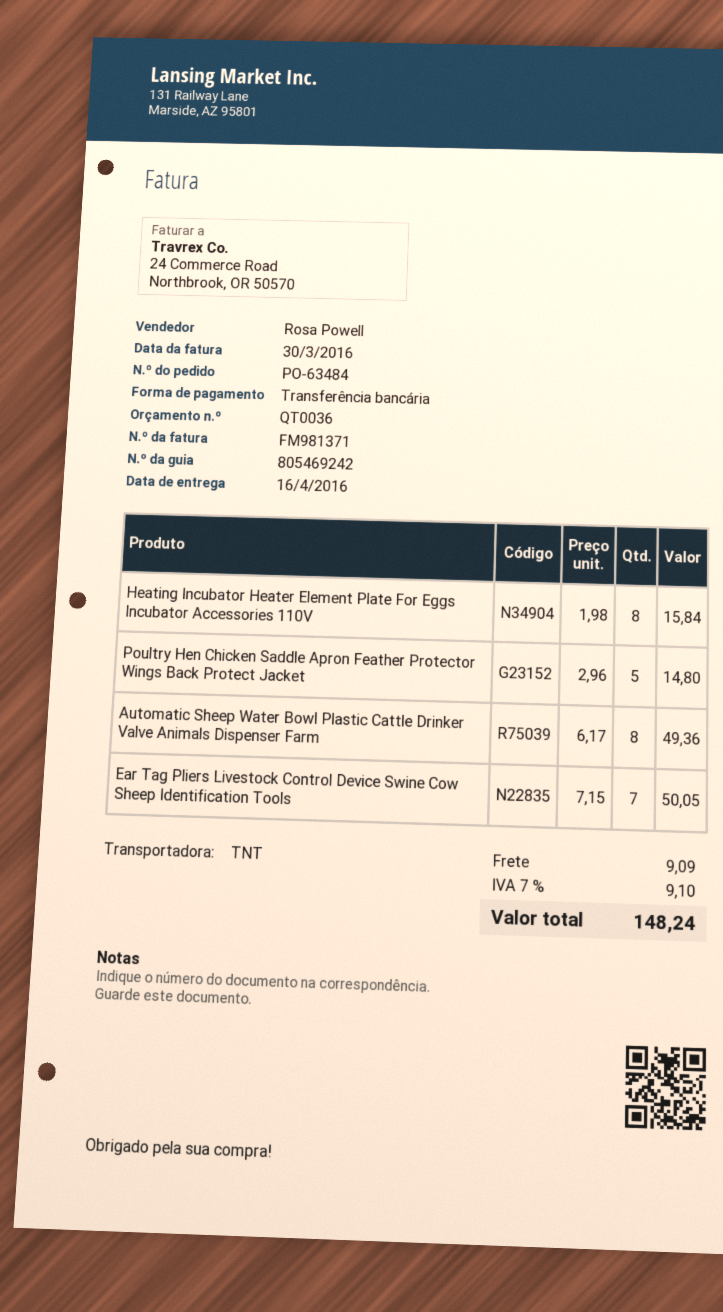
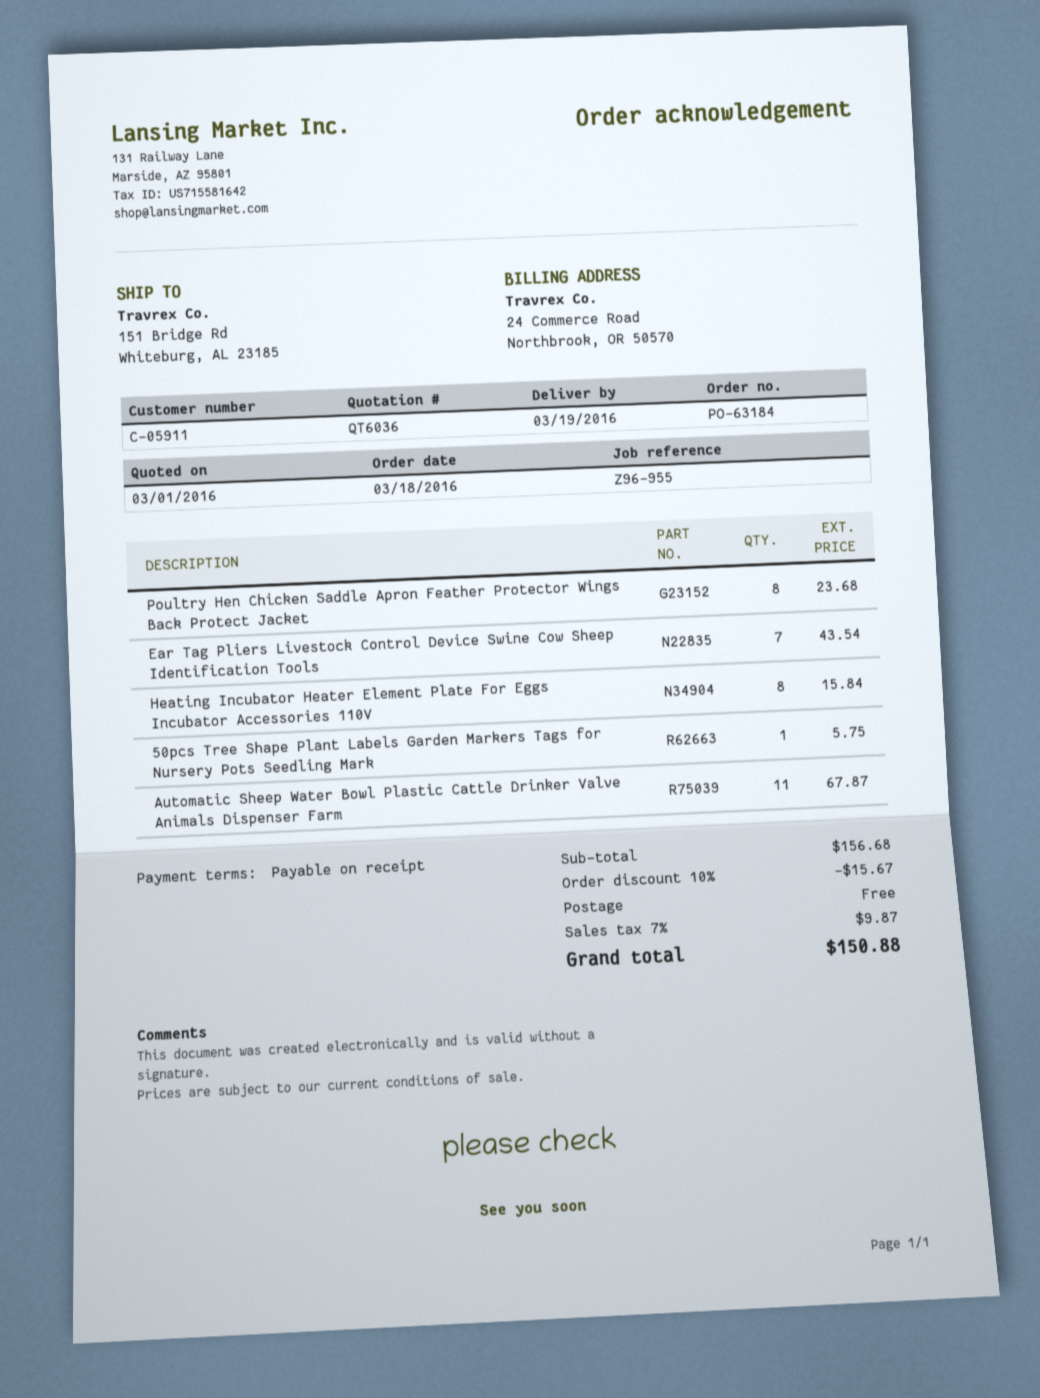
quote number: QT0036 -> QT6036
order number: PO-63484 -> PO-63184
delivery date: 2016-04-16 -> 2016-03-19
Poultry Hen Chicken Saddle Apron Feather Protector Wings Back Protect Jacket: 5 for 14.80 -> 8 for 23.68
Automatic Sheep Water Bowl Plastic Cattle Drinker Valve Animals Dispenser Farm: 8 for 49.36 -> 11 for 67.87
Ear Tag Pliers Livestock Control Device Swine Cow Sheep Identification Tools: 7 for 50.05 -> 7 for 43.54
50pcs Tree Shape Plant Labels Garden Markers Tags for Nursery Pots Seedling Mark: none -> 1 for 5.75
discount: none -> 10% = 15.67
shipping: 9.09 -> 0.00
tax: 7% = 9.10 -> 7% = 9.87
total: 148.24 -> 150.88

